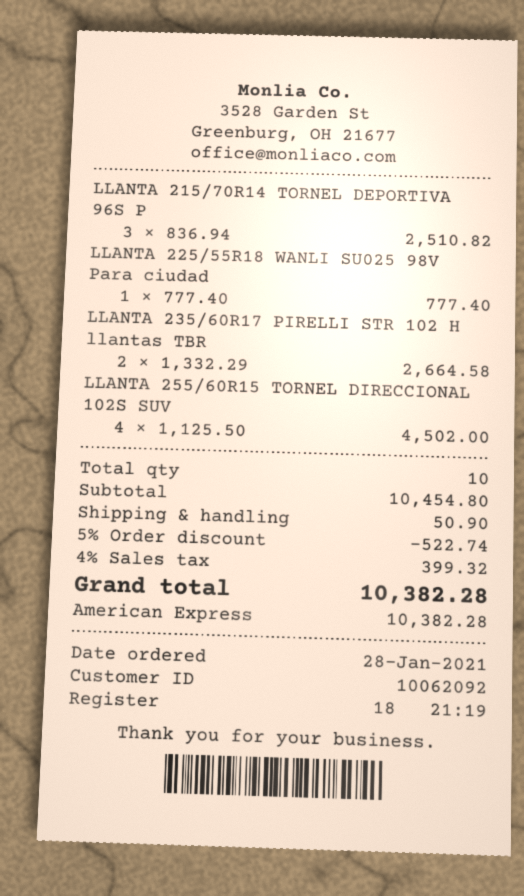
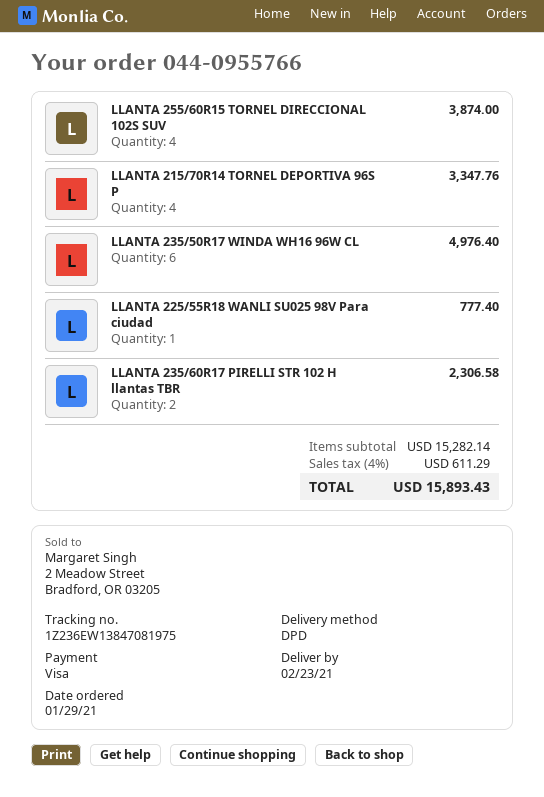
order date: 2021-01-28 -> 2021-01-29
payment method: American Express -> Visa
LLANTA 215/70R14 TORNEL DEPORTIVA 96S P: 3 for 2510.82 -> 4 for 3347.76
LLANTA 235/60R17 PIRELLI STR 102 H llantas TBR: 2 for 2664.58 -> 2 for 2306.58
LLANTA 255/60R15 TORNEL DIRECCIONAL 102S SUV: 4 for 4502.00 -> 4 for 3874.00
LLANTA 235/50R17 WINDA WH16 96W CL: none -> 6 for 4976.40
subtotal: 10454.80 -> 15282.14
discount: 5% = 522.74 -> none
shipping: 50.90 -> none
tax: 4% = 399.32 -> 4% = 611.29
total: 10382.28 -> 15893.43

